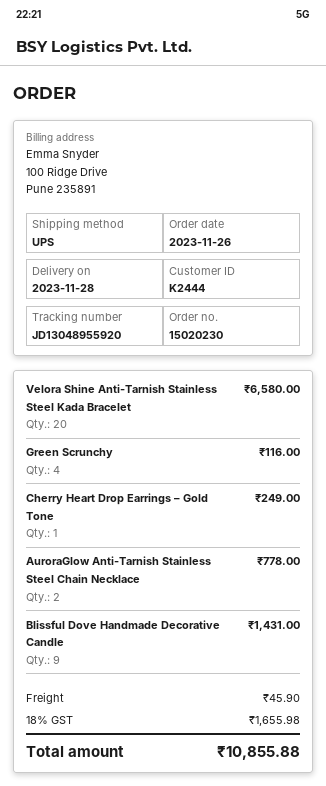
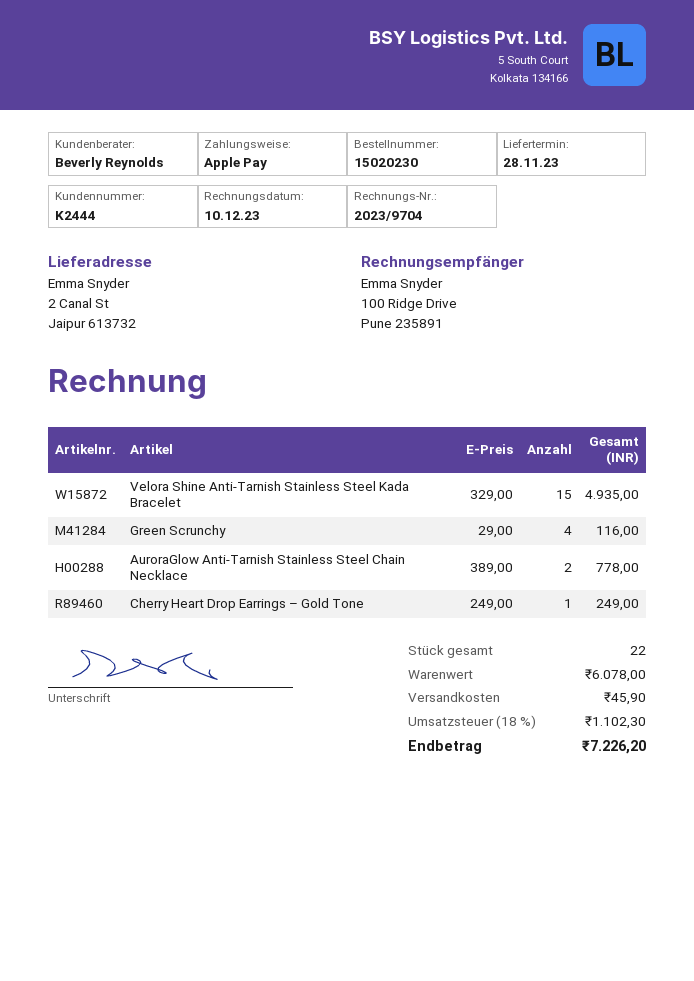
Velora Shine Anti-Tarnish Stainless Steel Kada Bracelet: 20 for 6580.00 -> 15 for 4935.00
Blissful Dove Handmade Decorative Candle: 9 for 1431.00 -> none
tax: 18% = 1655.98 -> 18% = 1102.30
total: 10855.88 -> 7226.20

